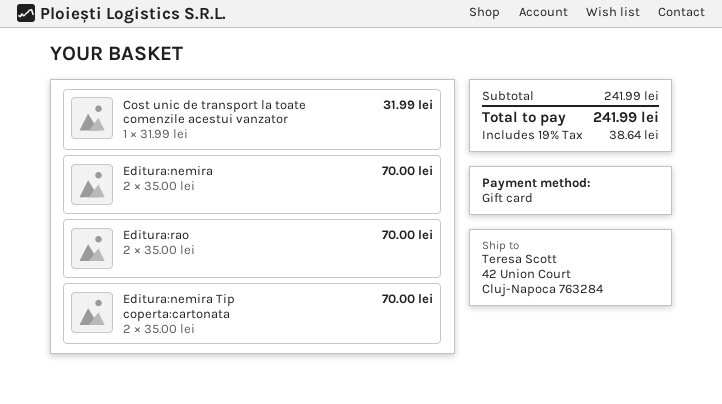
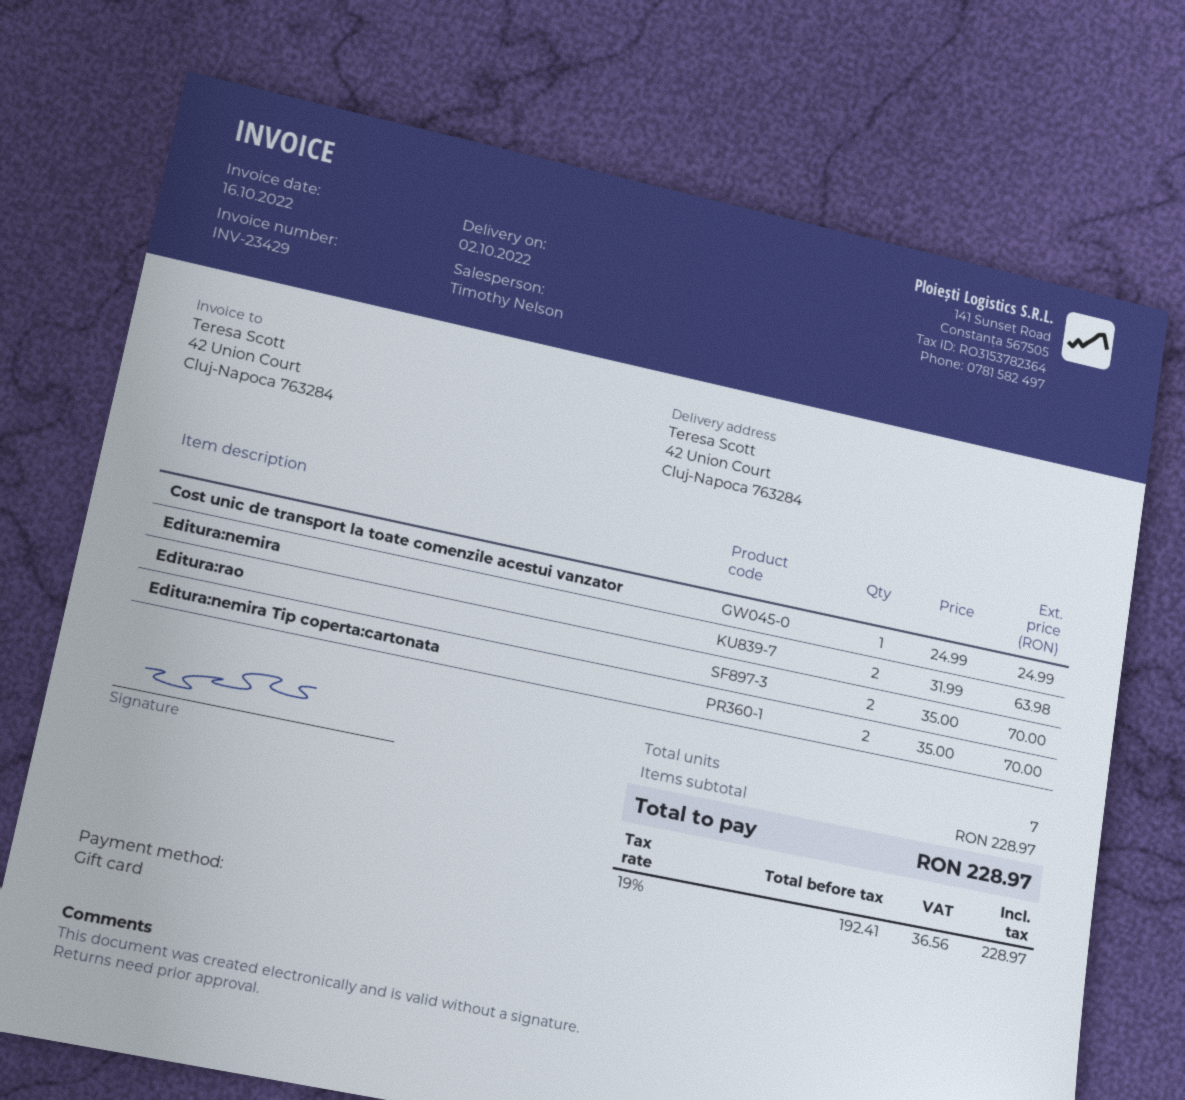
Cost unic de transport la toate comenzile acestui vanzator: 1 x 31.99 = 31.99 -> 1 x 24.99 = 24.99
Editura:nemira: 2 x 35.00 = 70.00 -> 2 x 31.99 = 63.98
subtotal: 241.99 -> 228.97
tax: 19% = 38.64 -> 19% = 36.56
total: 241.99 -> 228.97

